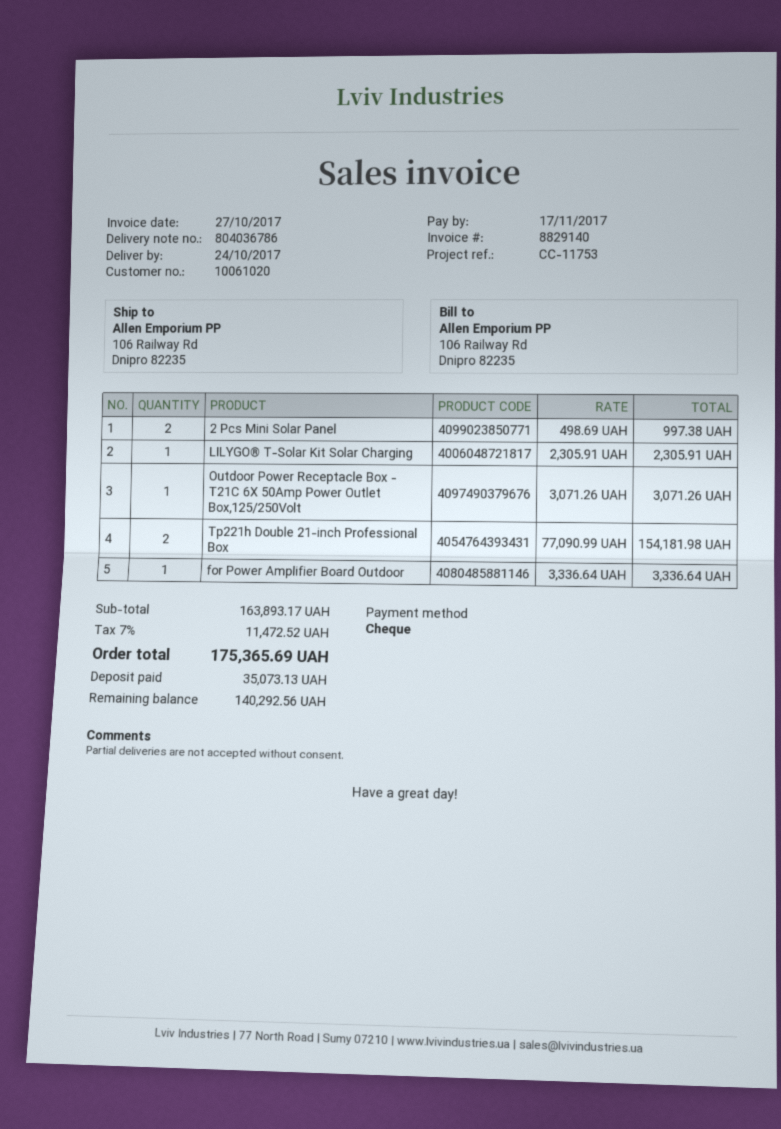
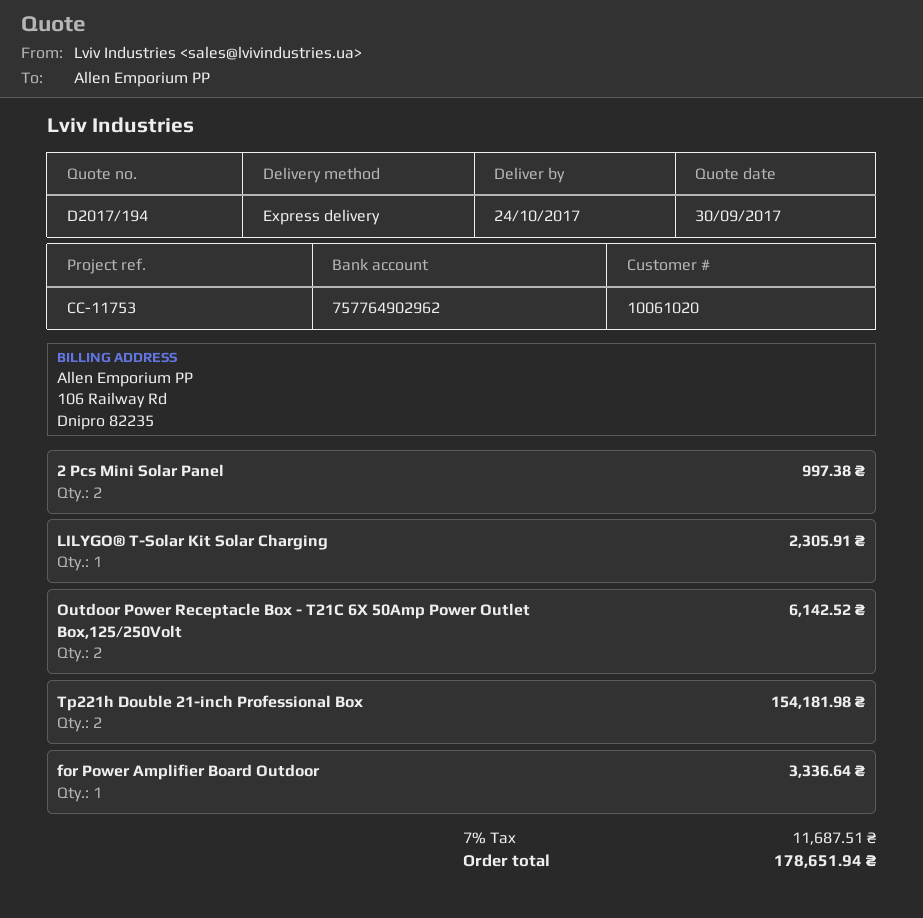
Outdoor Power Receptacle Box - T21C 6X 50Amp Power Outlet Box,125/250Volt: 1 for 3071.26 -> 2 for 6142.52
tax: 7% = 11472.52 -> 7% = 11687.51
total: 175365.69 -> 178651.94

